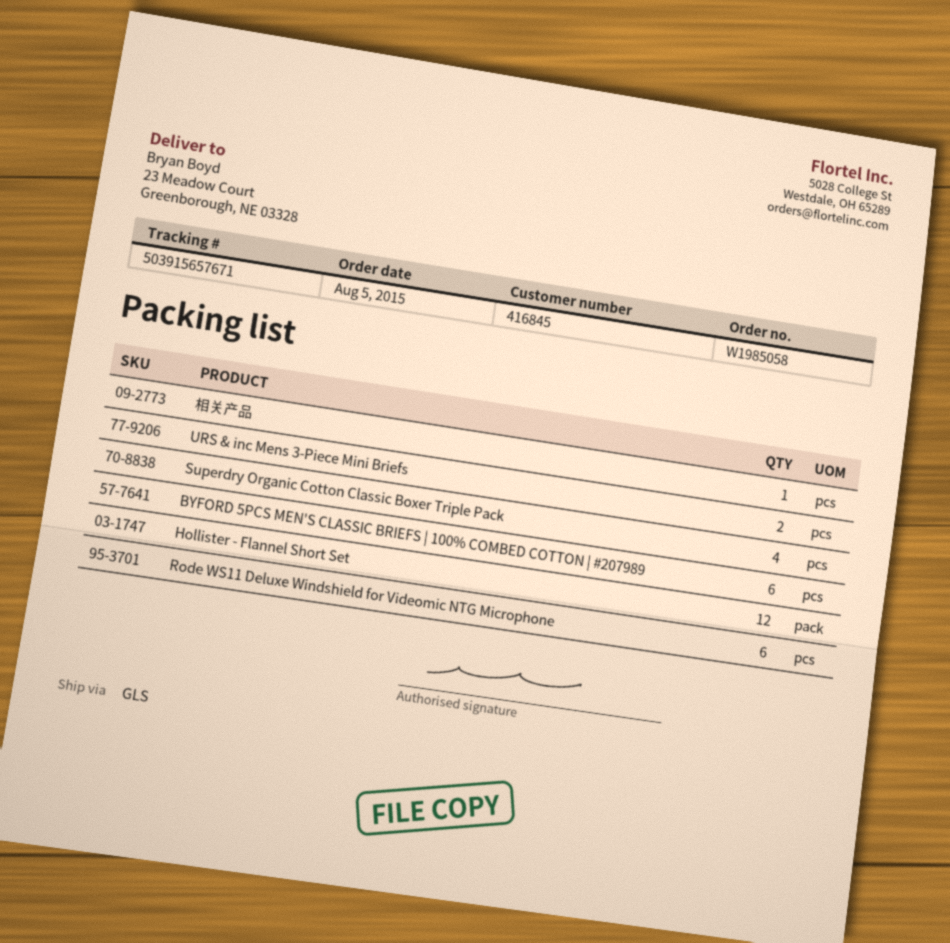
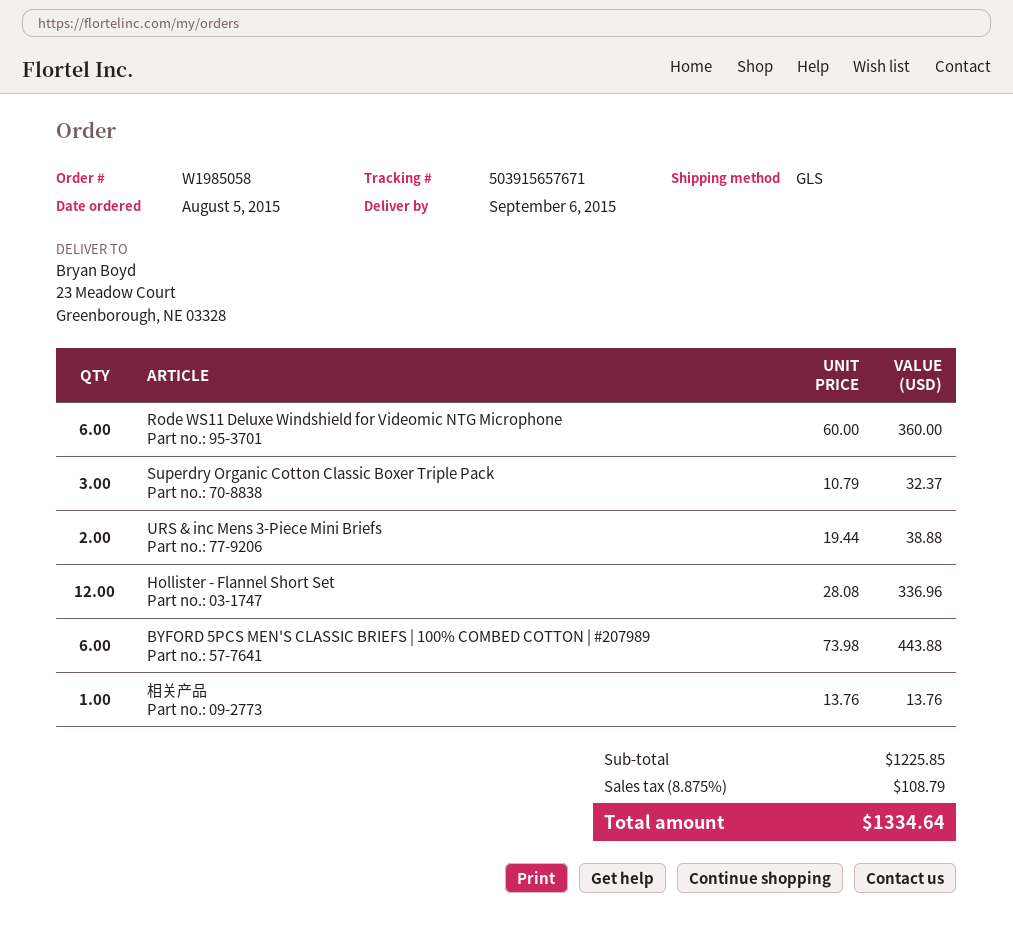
Superdry Organic Cotton Classic Boxer Triple Pack: 4 -> 3

